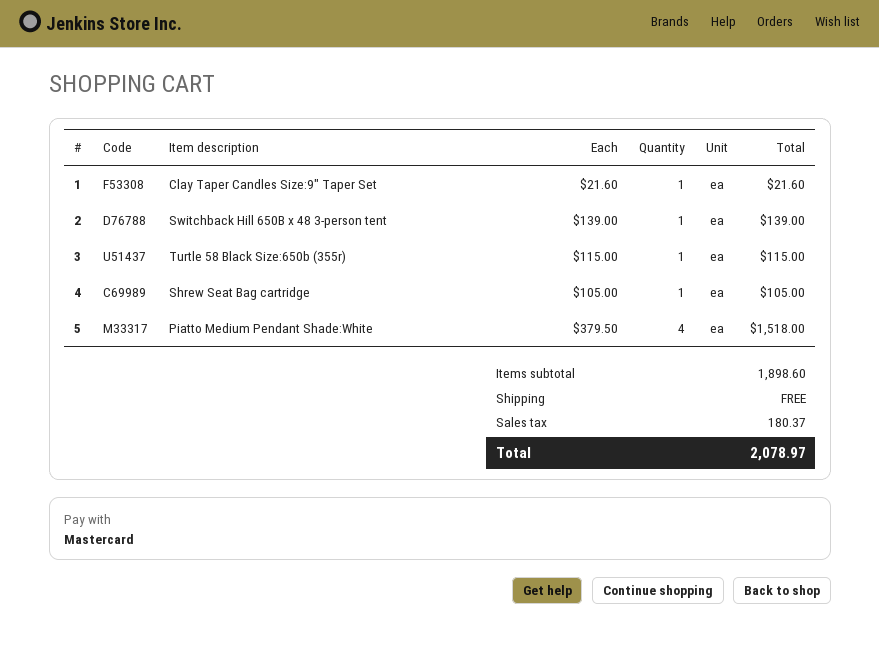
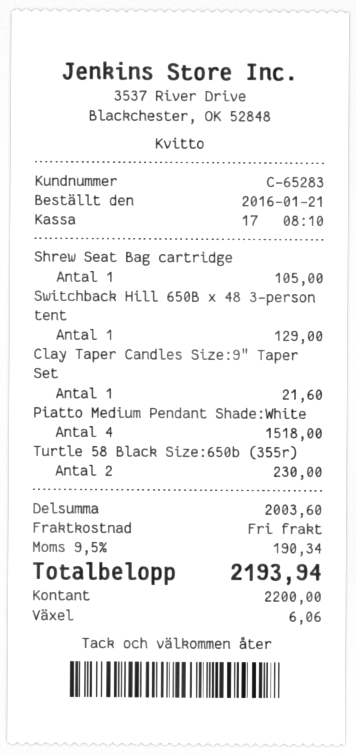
payment method: Mastercard -> cash
Switchback Hill 650B x 48 3-person tent: 1 for 139.00 -> 1 for 129.00
Turtle 58 Black Size:650b (355r): 1 for 115.00 -> 2 for 230.00
subtotal: 1898.60 -> 2003.60
tax: 180.37 -> 190.34
total: 2078.97 -> 2193.94

